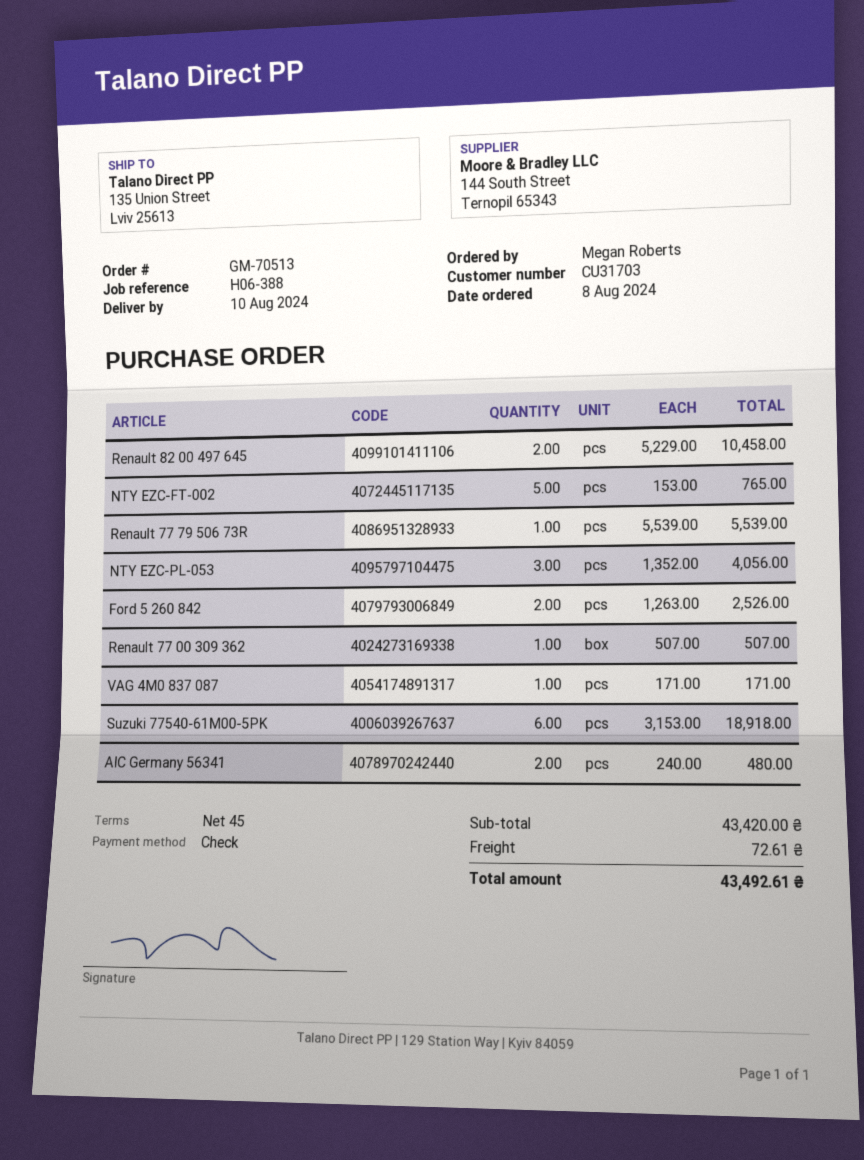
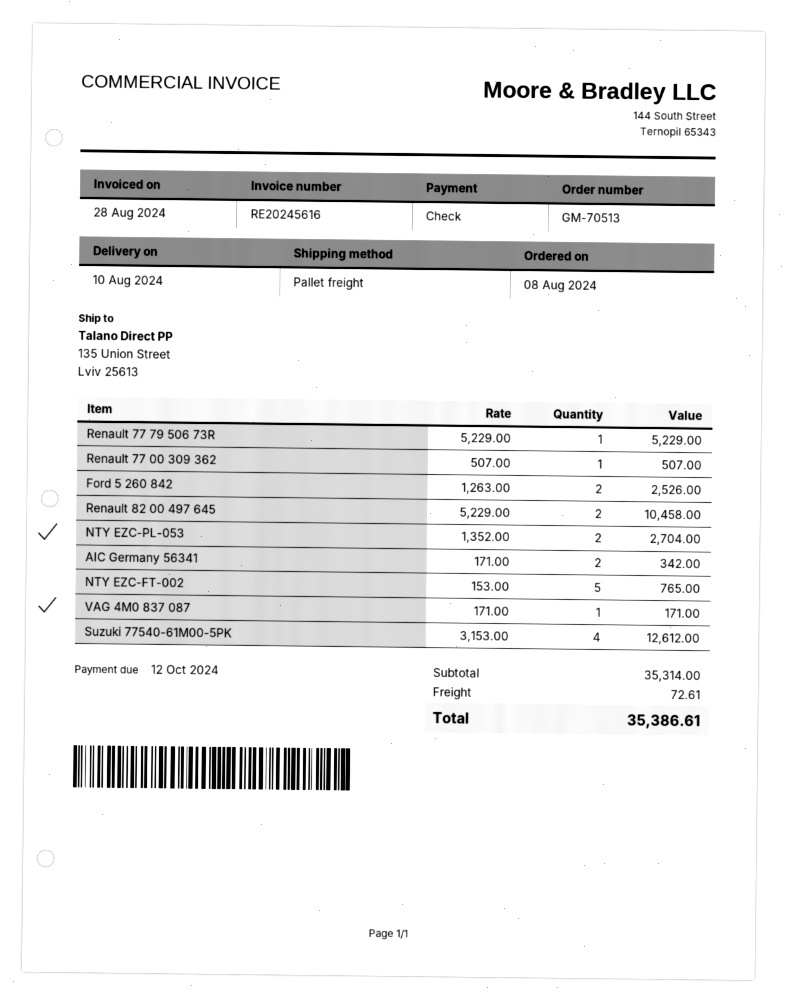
Renault 77 79 506 73R: 1 x 5539.00 = 5539.00 -> 1 x 5229.00 = 5229.00
NTY EZC-PL-053: 3 x 1352.00 = 4056.00 -> 2 x 1352.00 = 2704.00
Suzuki 77540-61M00-5PK: 6 x 3153.00 = 18918.00 -> 4 x 3153.00 = 12612.00
AIC Germany 56341: 2 x 240.00 = 480.00 -> 2 x 171.00 = 342.00
subtotal: 43420.00 -> 35314.00
total: 43492.61 -> 35386.61

